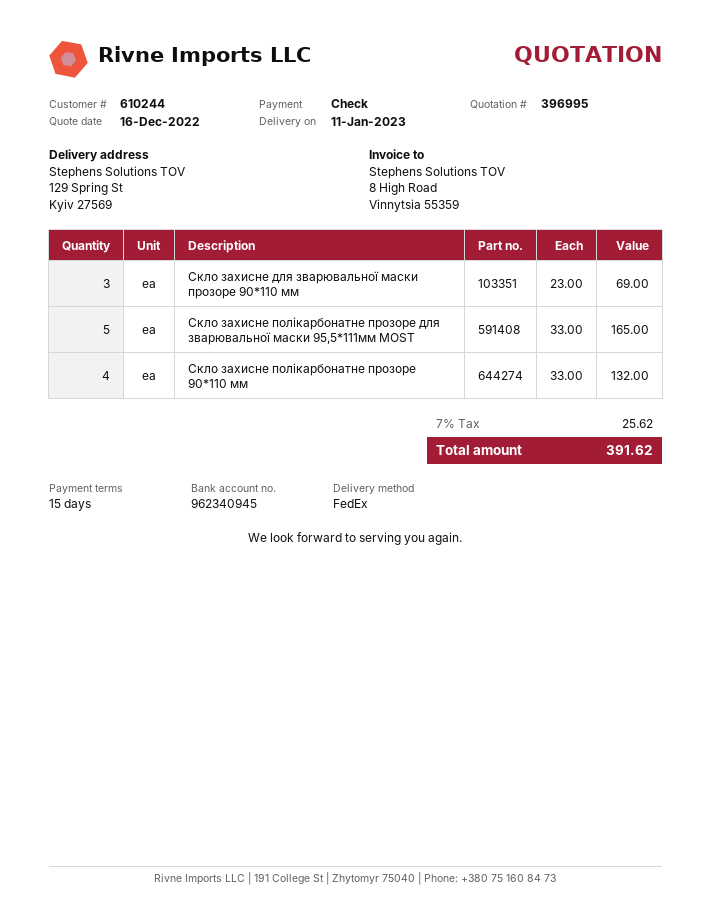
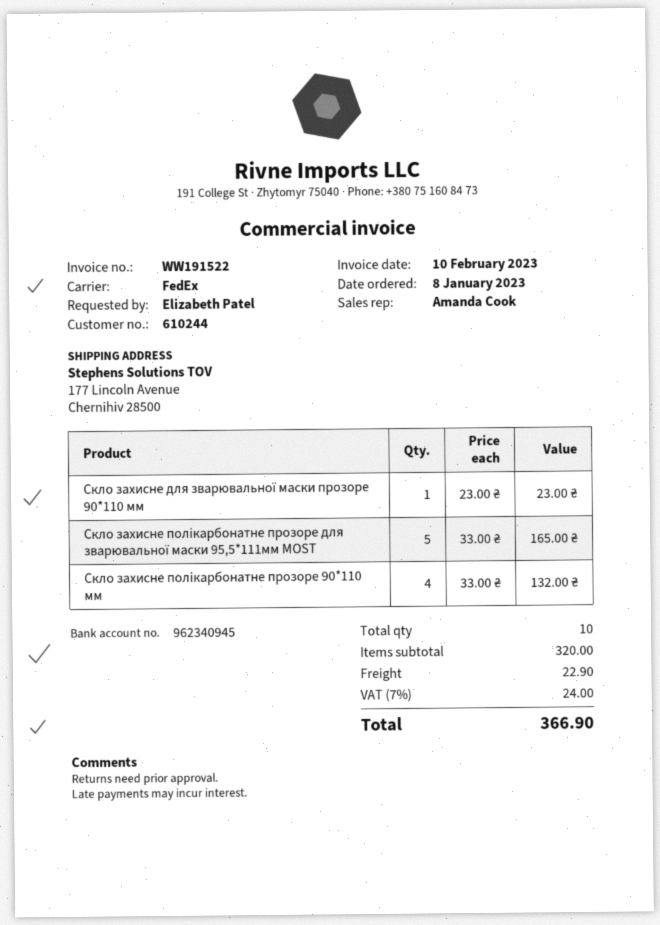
ship to: 129 Spring St, Kyiv 27569 -> 177 Lincoln Avenue, Chernihiv 28500
Скло захисне для зварювальної маски прозоре 90*110 мм: 3 x 23.00 = 69.00 -> 1 x 23.00 = 23.00
shipping: none -> 22.90
tax: 7% = 25.62 -> 7% = 24.00
total: 391.62 -> 366.90

